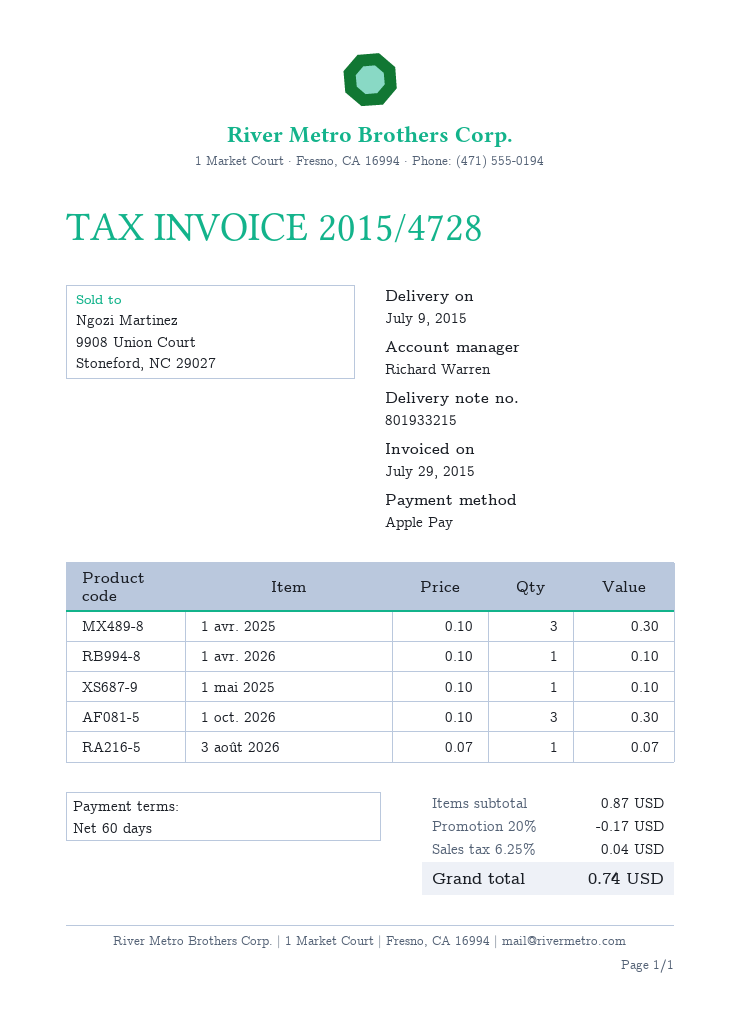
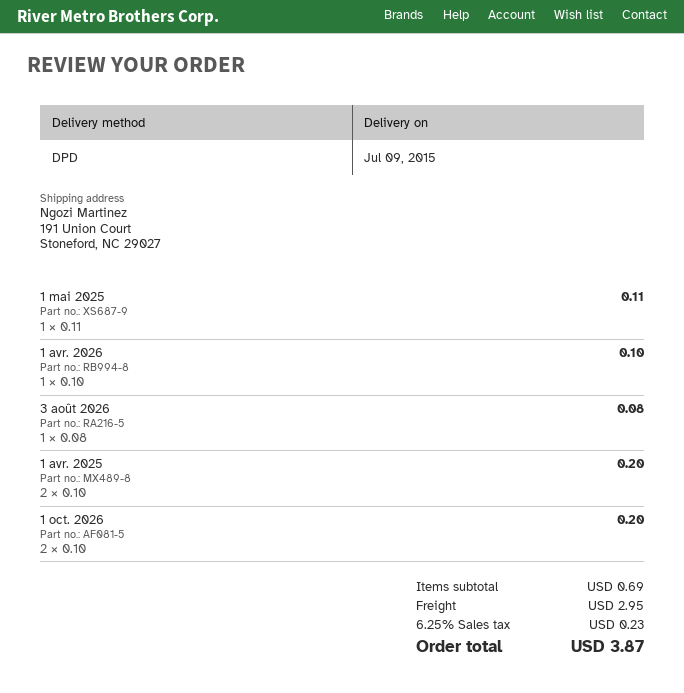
1 avr. 2025: 3 x 0.10 = 0.30 -> 2 x 0.10 = 0.20
1 mai 2025: 1 x 0.10 = 0.10 -> 1 x 0.11 = 0.11
1 oct. 2026: 3 x 0.10 = 0.30 -> 2 x 0.10 = 0.20
3 août 2026: 1 x 0.07 = 0.07 -> 1 x 0.08 = 0.08
subtotal: 0.87 -> 0.69
discount: 20% = 0.17 -> none
shipping: none -> 2.95
tax: 6.25% = 0.04 -> 6.25% = 0.23
total: 0.74 -> 3.87

